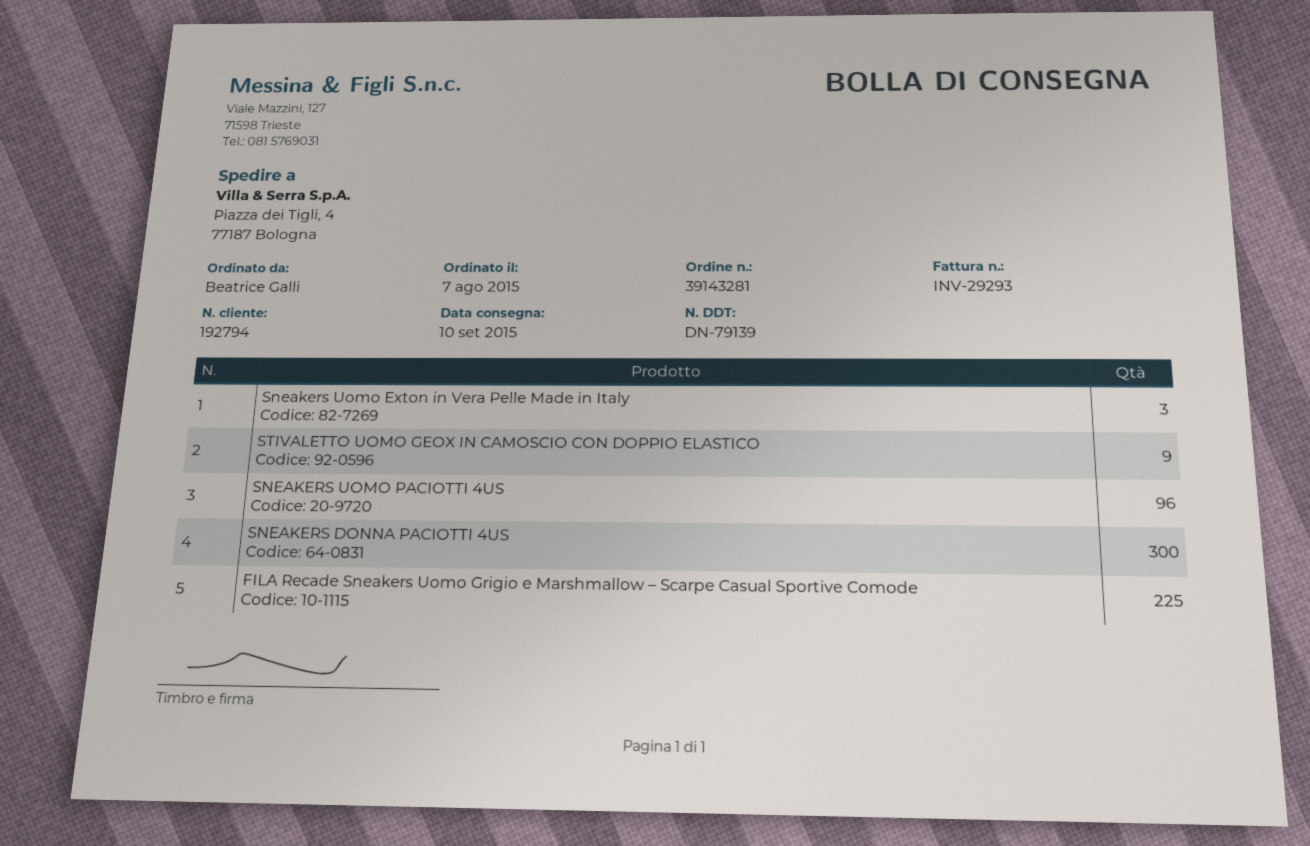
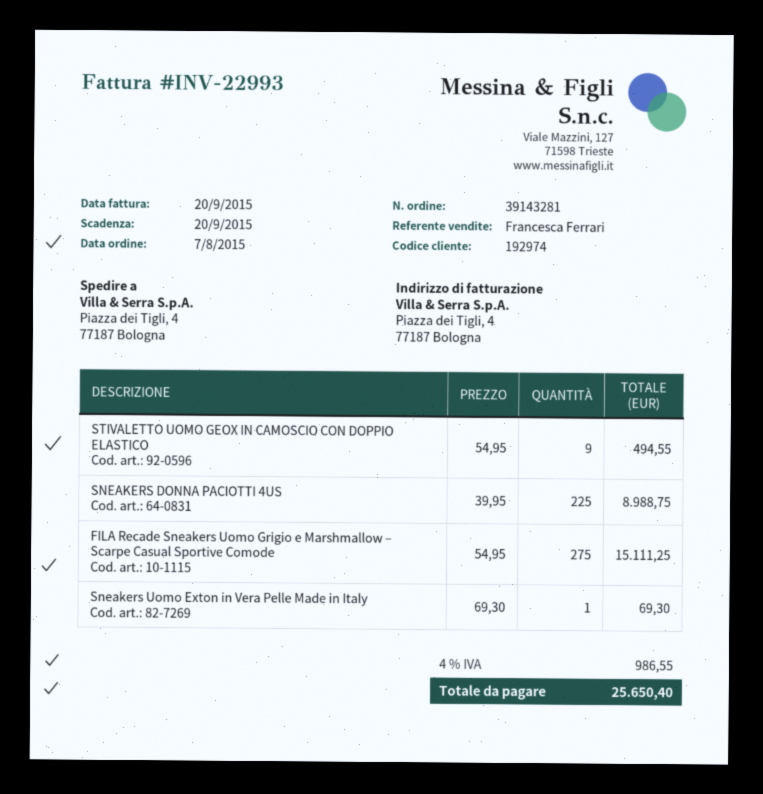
invoice number: INV-29293 -> INV-22993
customer number: 192794 -> 192974
Sneakers Uomo Exton in Vera Pelle Made in Italy: 3 -> 1
SNEAKERS UOMO PACIOTTI 4US: 96 -> none
SNEAKERS DONNA PACIOTTI 4US: 300 -> 225
FILA Recade Sneakers Uomo Grigio e Marshmallow – Scarpe Casual Sportive Comode: 225 -> 275

